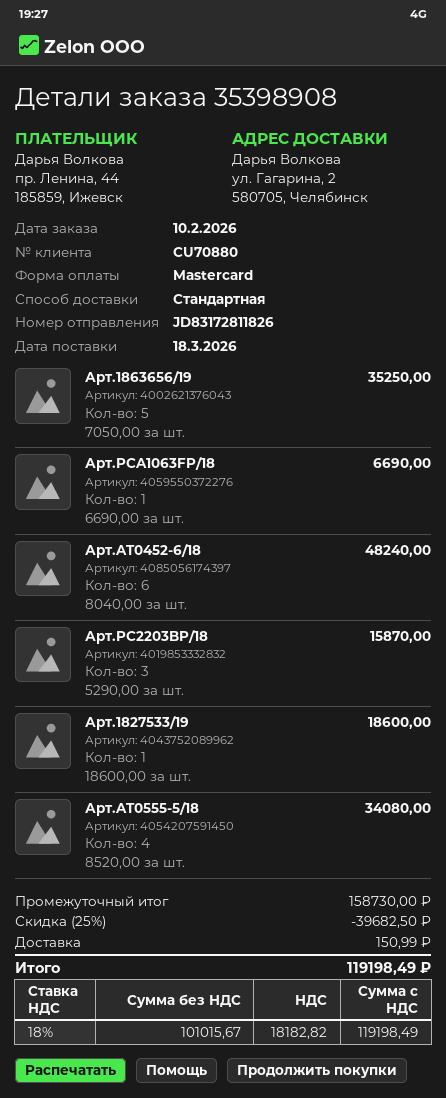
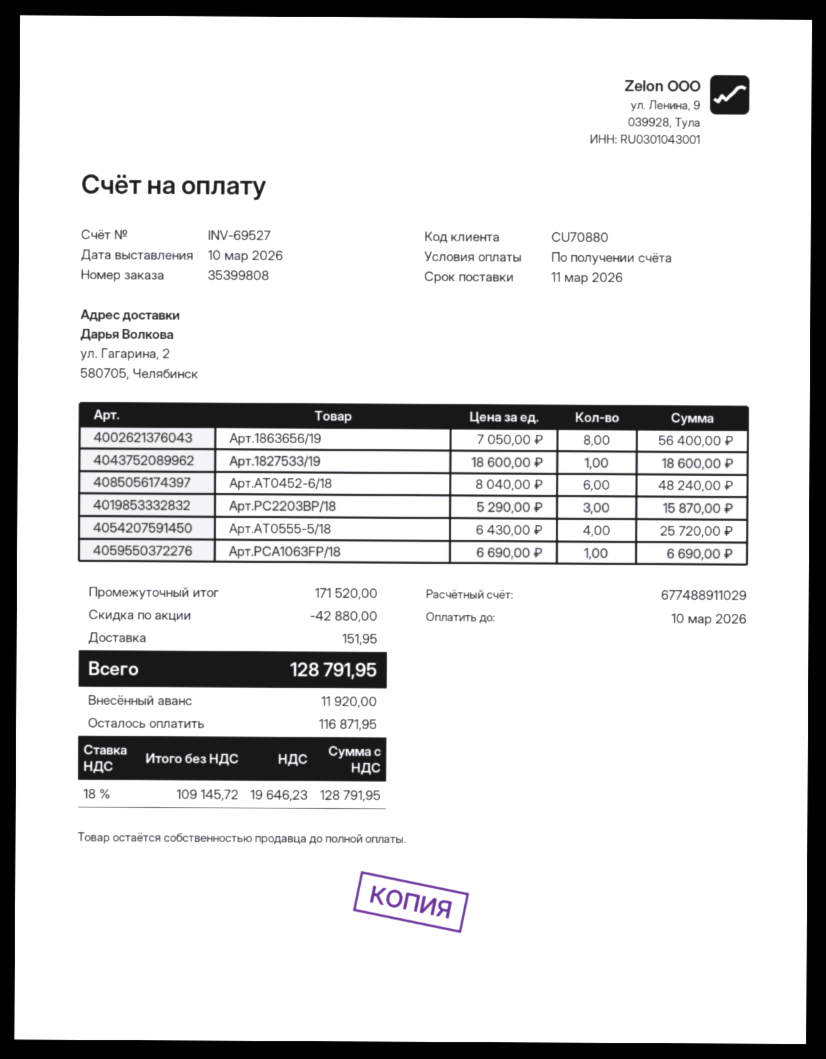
order number: 35398908 -> 35399808
delivery date: 2026-03-18 -> 2026-03-11
Арт.1863656/19: 5 x 7050.00 = 35250.00 -> 8 x 7050.00 = 56400.00
Арт.AT0555-5/18: 4 x 8520.00 = 34080.00 -> 4 x 6430.00 = 25720.00
subtotal: 158730.00 -> 171520.00
discount: 39682.50 -> 42880.00
shipping: 150.99 -> 151.95
net: 101015.67 -> 109145.72
tax: 18% = 18182.82 -> 18% = 19646.23
total: 119198.49 -> 128791.95

